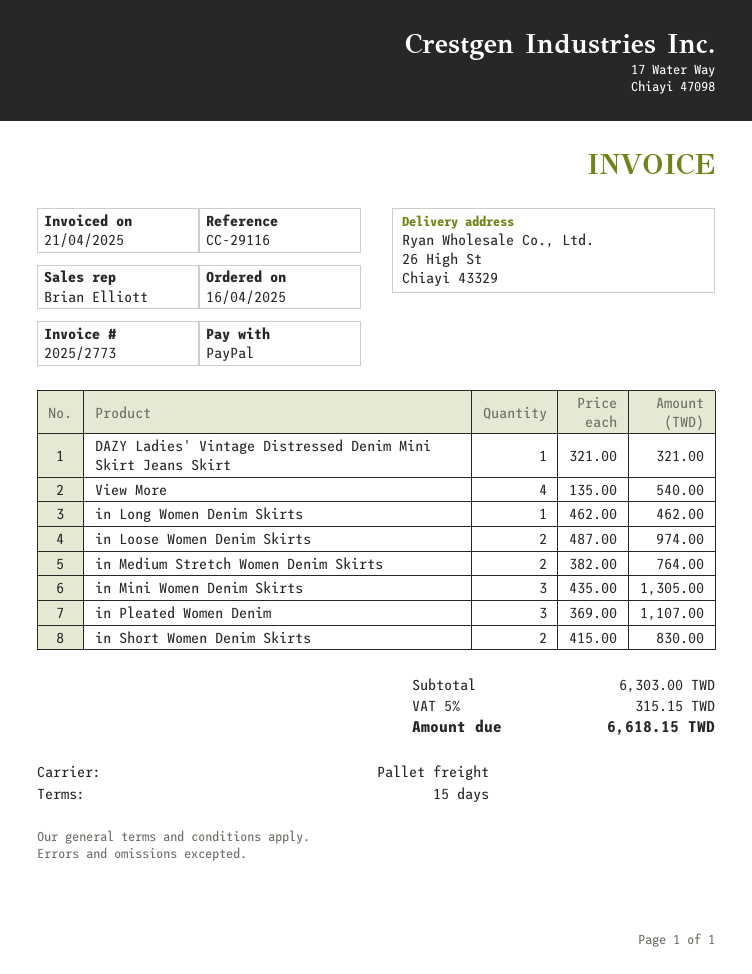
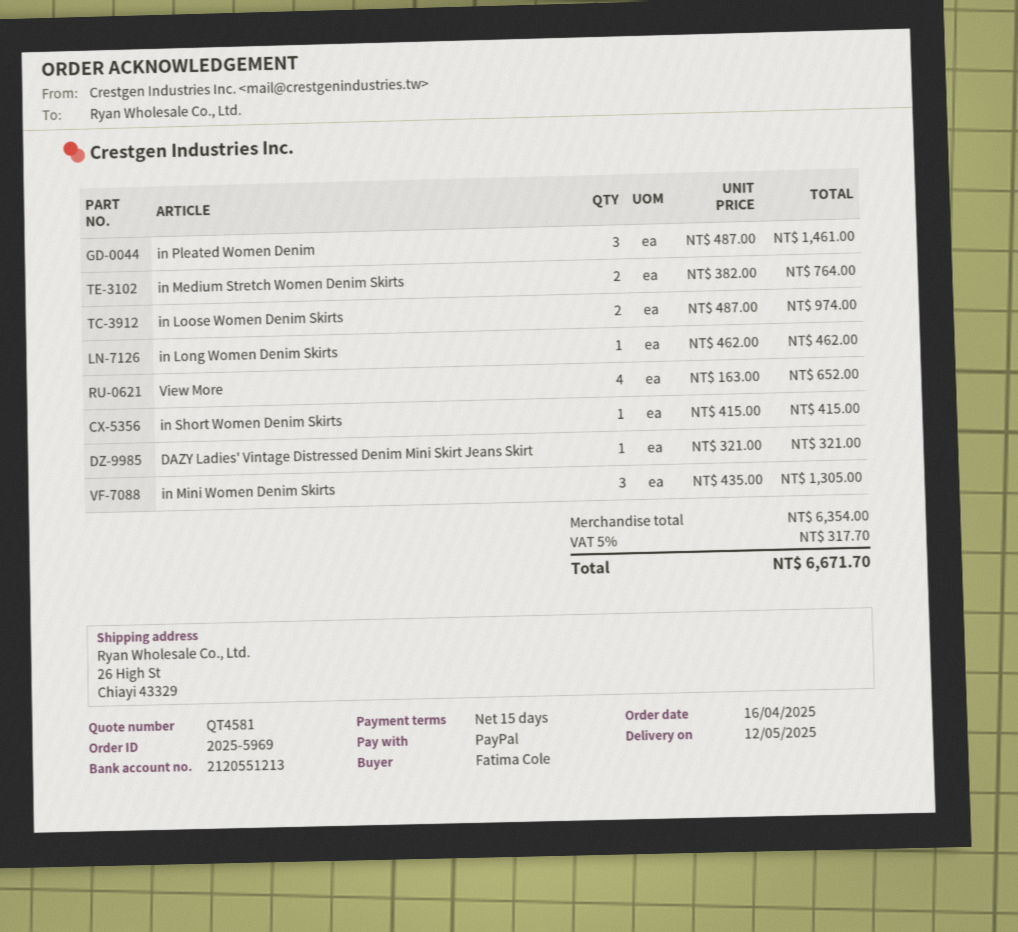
View More: 4 x 135.00 = 540.00 -> 4 x 163.00 = 652.00
in Pleated Women Denim: 3 x 369.00 = 1107.00 -> 3 x 487.00 = 1461.00
in Short Women Denim Skirts: 2 x 415.00 = 830.00 -> 1 x 415.00 = 415.00
subtotal: 6303.00 -> 6354.00
tax: 5% = 315.15 -> 5% = 317.70
total: 6618.15 -> 6671.70

